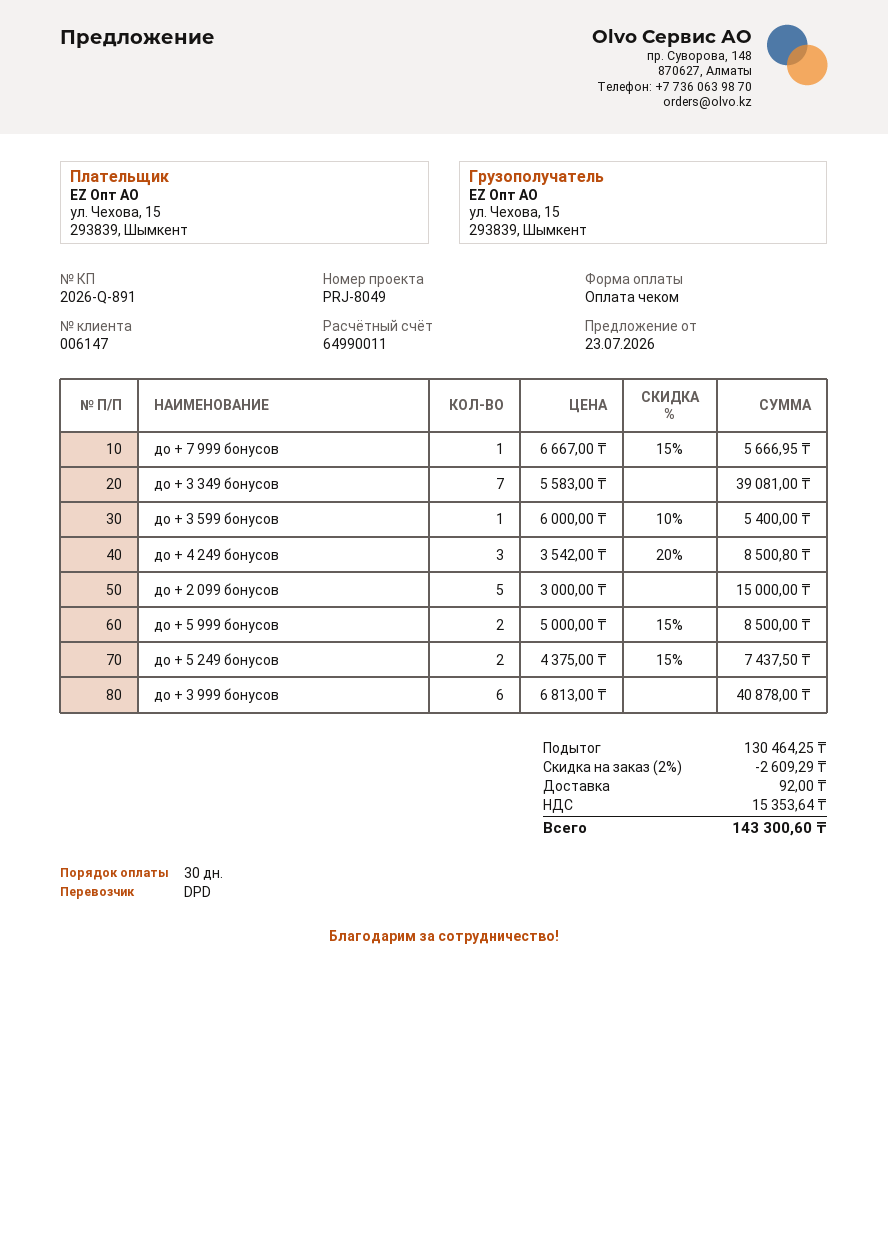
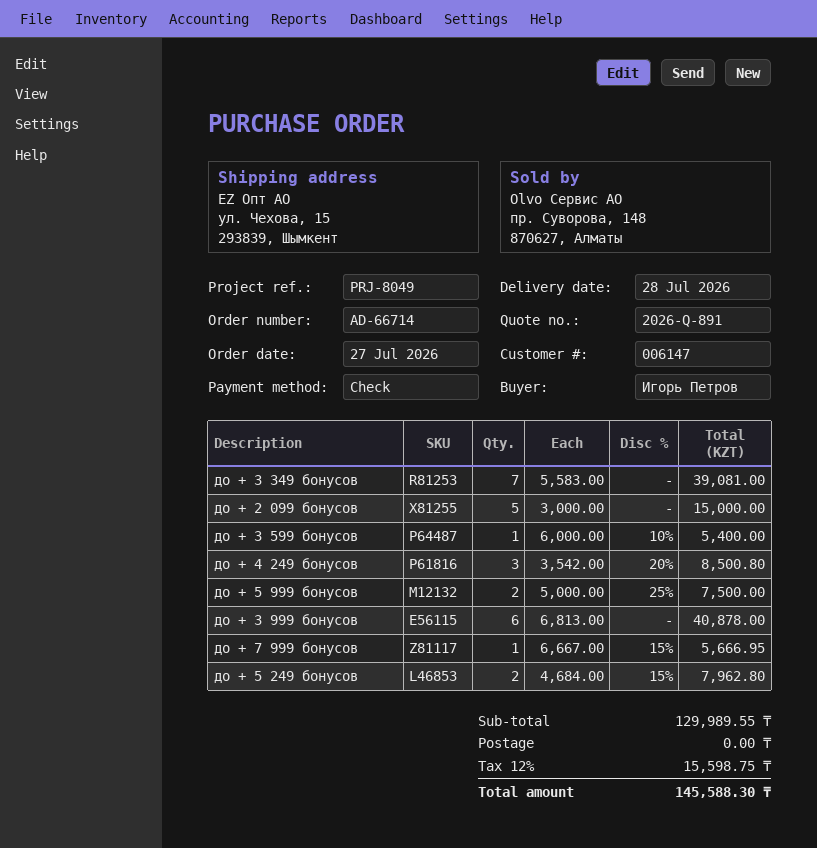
до + 5 999 бонусов: 2 x 5000.00 - 15% = 8500.00 -> 2 x 5000.00 - 25% = 7500.00
до + 5 249 бонусов: 2 x 4375.00 - 15% = 7437.50 -> 2 x 4684.00 - 15% = 7962.80
subtotal: 130464.25 -> 129989.55
discount: 2% = 2609.29 -> none
shipping: 92.00 -> 0.00
tax: 15353.64 -> 15598.75
total: 143300.60 -> 145588.30

